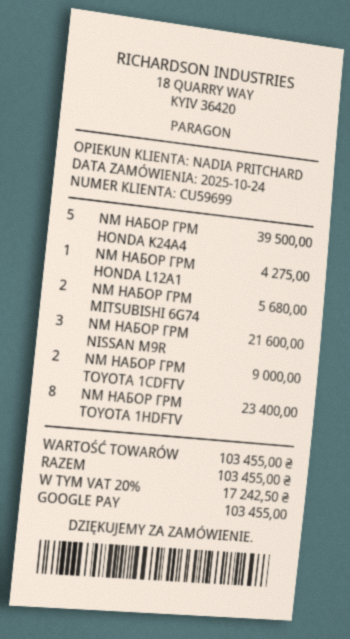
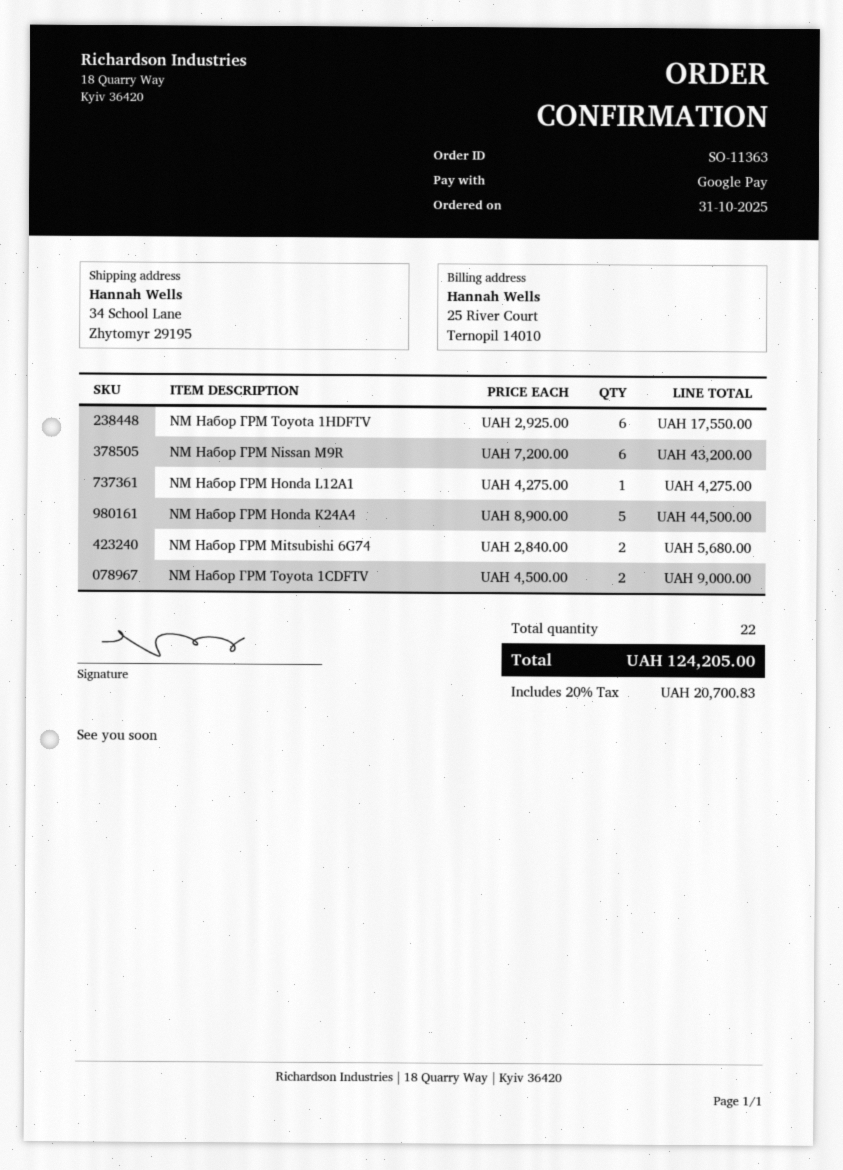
order date: 2025-10-24 -> 2025-10-31
NM НАБОР ГРМ HONDA K24A4: 5 for 39500.00 -> 5 for 44500.00
NM НАБОР ГРМ NISSAN M9R: 3 for 21600.00 -> 6 for 43200.00
NM НАБОР ГРМ TOYOTA 1HDFTV: 8 for 23400.00 -> 6 for 17550.00
tax: 20% = 17242.50 -> 20% = 20700.83
total: 103455.00 -> 124205.00

